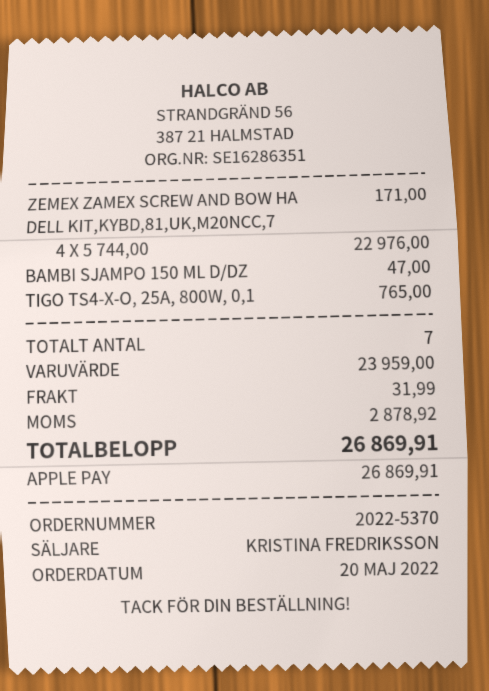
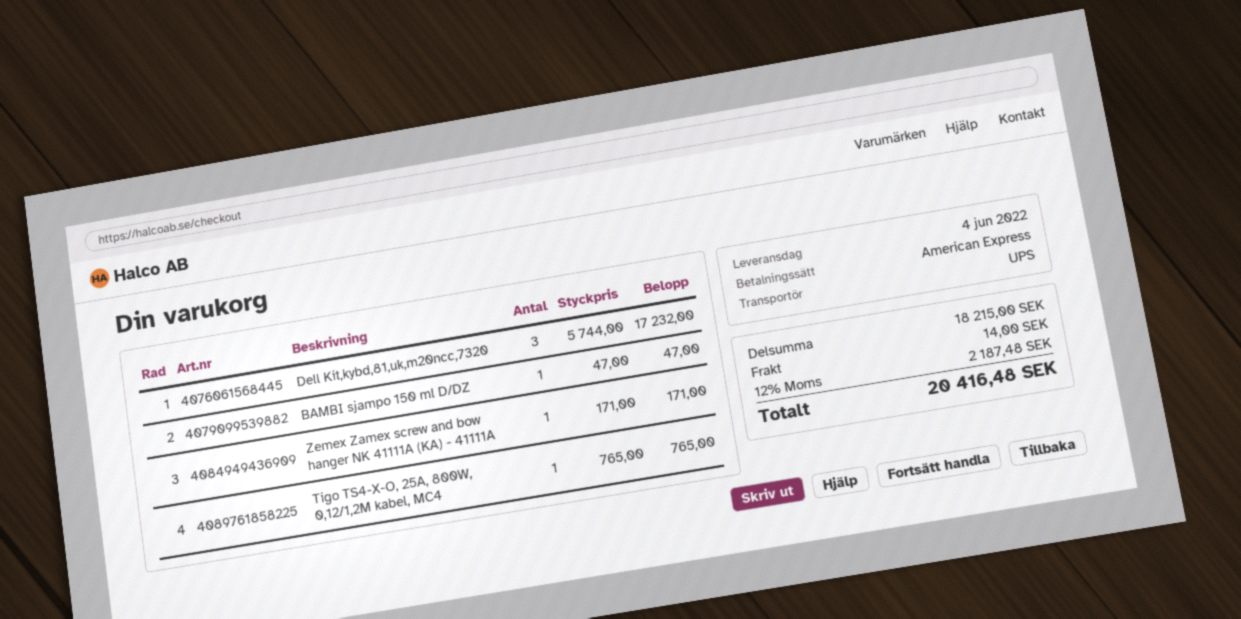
payment method: Apple Pay -> American Express
DELL KIT,KYBD,81,UK,M20NCC,7: 4 x 5744.00 = 22976.00 -> 3 x 5744.00 = 17232.00
subtotal: 23959.00 -> 18215.00
shipping: 31.99 -> 14.00
tax: 2878.92 -> 2187.48
total: 26869.91 -> 20416.48

